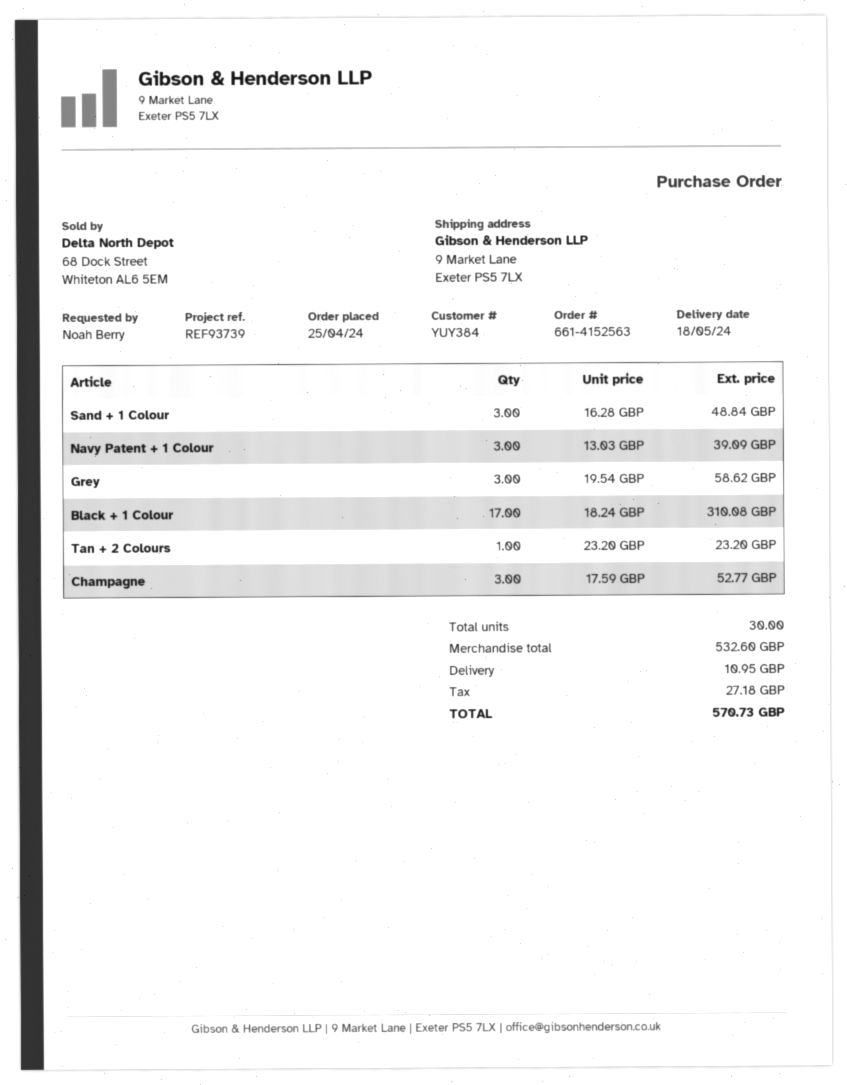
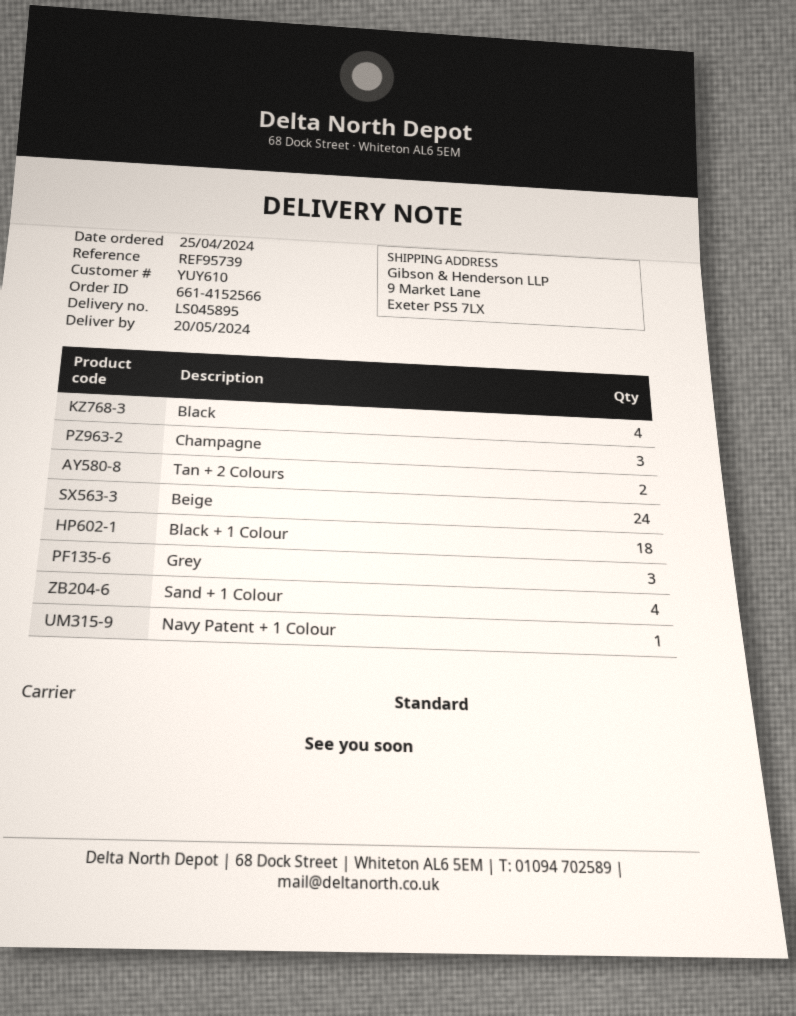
order number: 661-4152563 -> 661-4152566
delivery date: 2024-05-18 -> 2024-05-20
customer number: YUY384 -> YUY610
reference: REF93739 -> REF95739
Sand + 1 Colour: 3 -> 4
Navy Patent + 1 Colour: 3 -> 1
Black + 1 Colour: 17 -> 18
Tan + 2 Colours: 1 -> 2
Black: none -> 4
Beige: none -> 24

